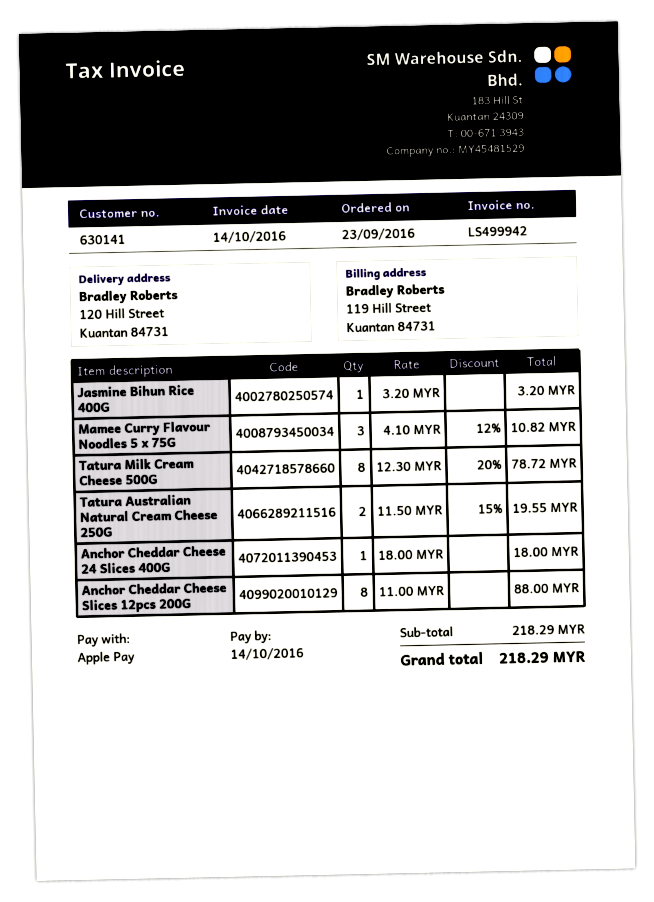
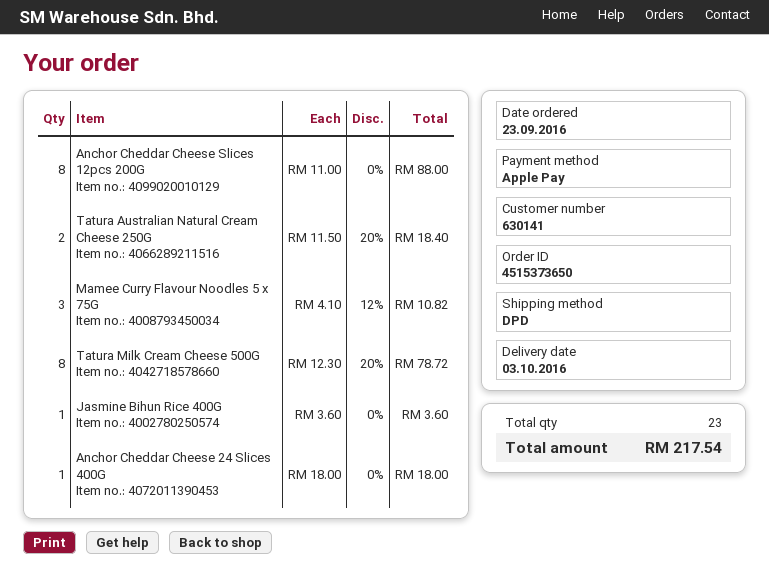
Jasmine Bihun Rice 400G: 1 x 3.20 = 3.20 -> 1 x 3.60 = 3.60
Tatura Australian Natural Cream Cheese 250G: 2 x 11.50 - 15% = 19.55 -> 2 x 11.50 - 20% = 18.40
total: 218.29 -> 217.54

